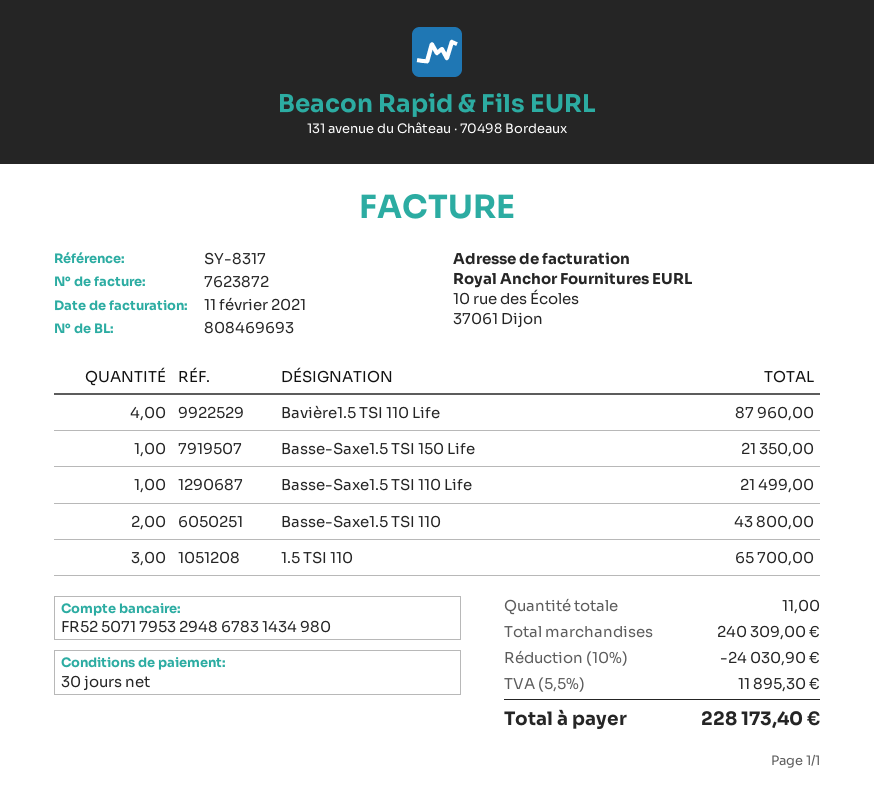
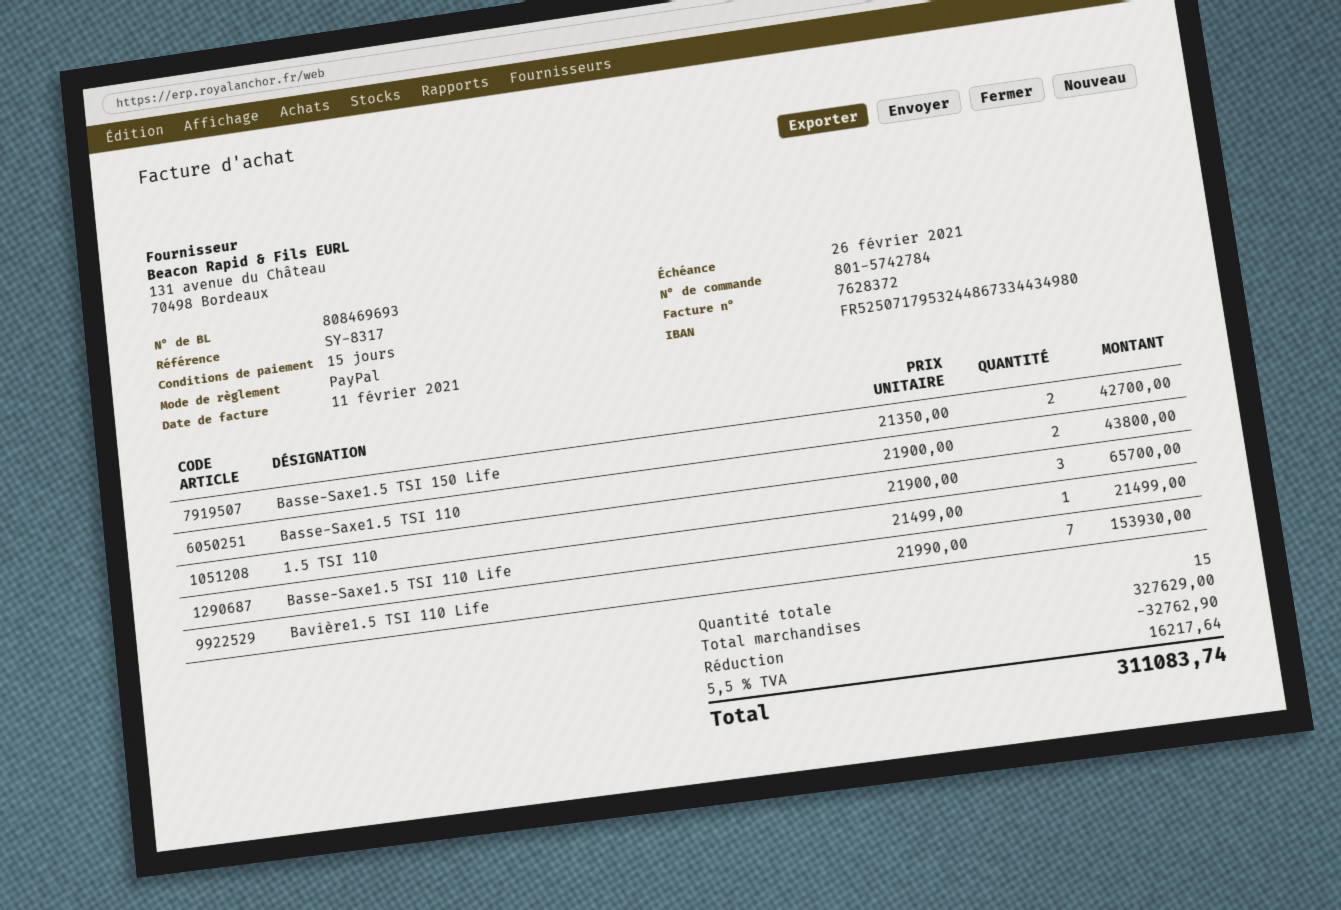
invoice number: 7623872 -> 7628372
payment terms: 30 days -> 15 days
bank account: FR5250717953294867831434980 -> FR5250717953244867334434980
Bavière1.5 TSI 110 Life: 4 for 87960.00 -> 7 for 153930.00
Basse-Saxe1.5 TSI 150 Life: 1 for 21350.00 -> 2 for 42700.00
total quantity: 11 -> 15
subtotal: 240309.00 -> 327629.00
discount: 24030.90 -> 32762.90
tax: 5.5% = 11895.30 -> 5.5% = 16217.64
total: 228173.40 -> 311083.74

